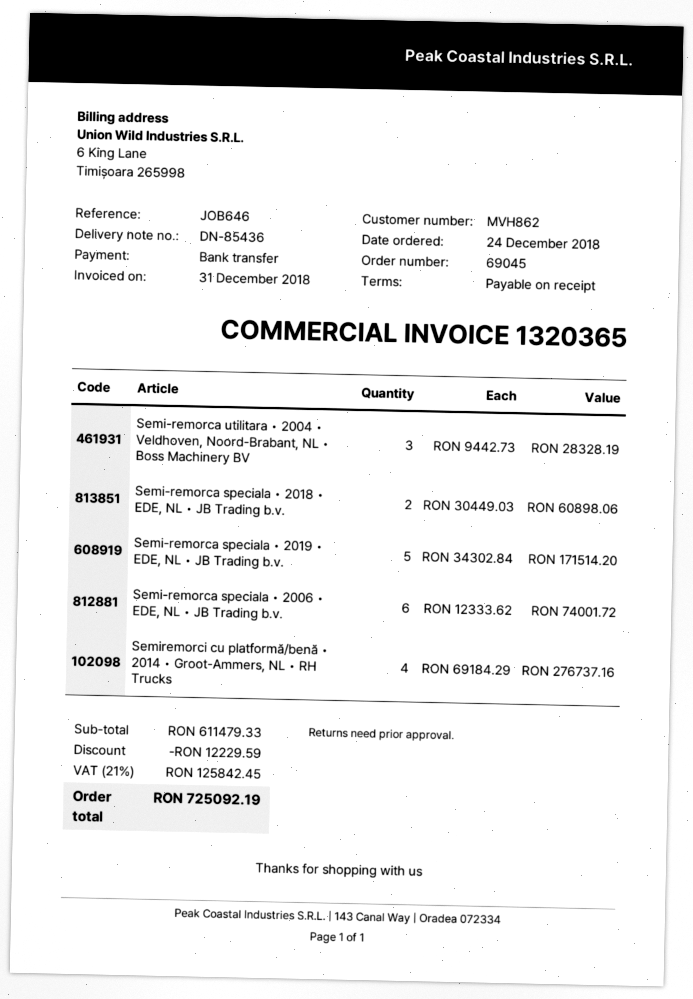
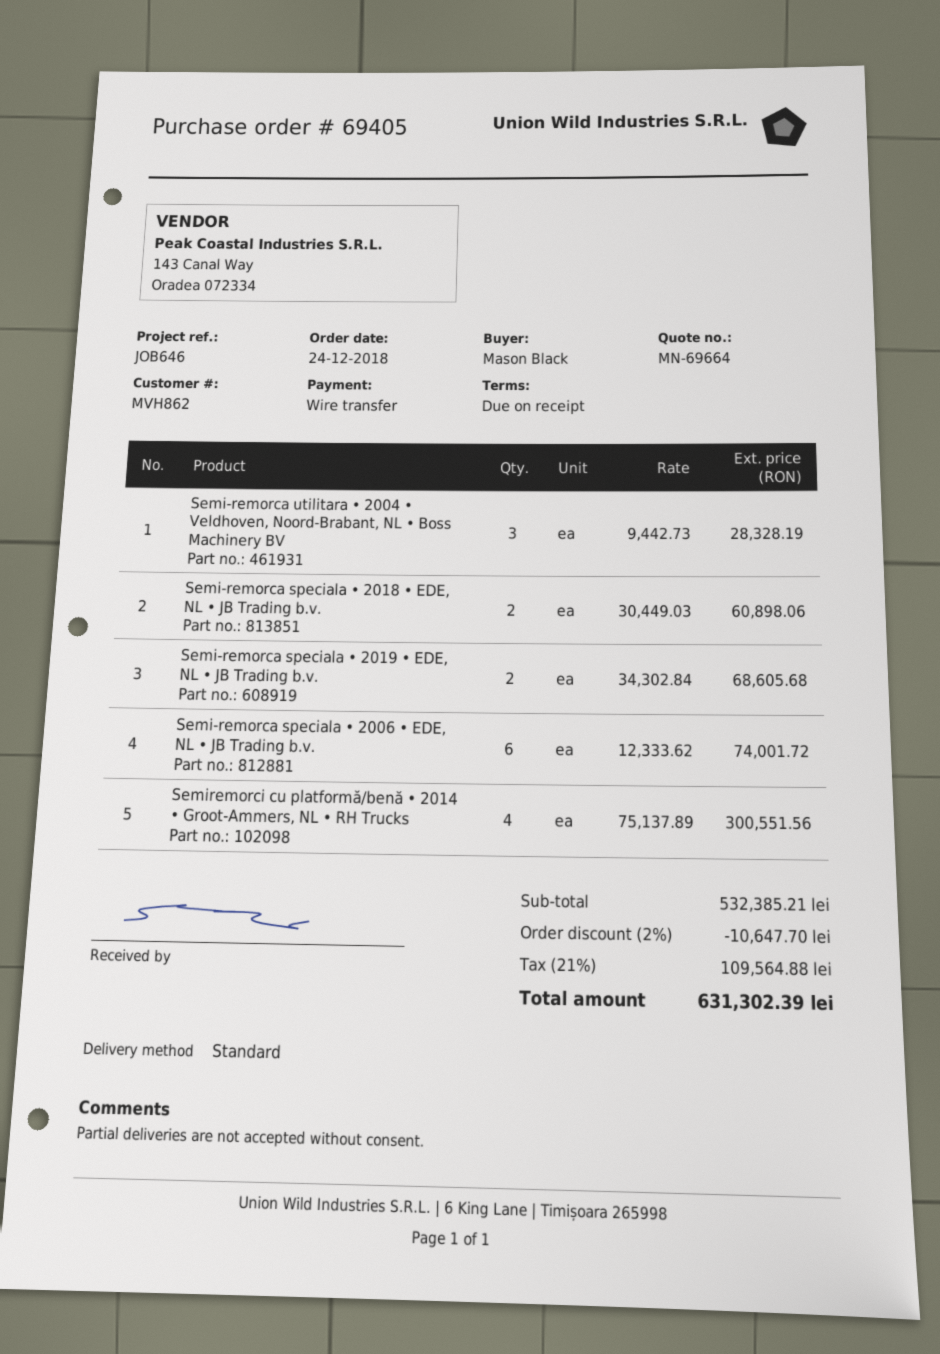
order number: 69045 -> 69405
Semi-remorca speciala • 2019 • EDE, NL • JB Trading b.v.: 5 x 34302.84 = 171514.20 -> 2 x 34302.84 = 68605.68
Semiremorci cu platformă/benă • 2014 • Groot-Ammers, NL • RH Trucks: 4 x 69184.29 = 276737.16 -> 4 x 75137.89 = 300551.56
subtotal: 611479.33 -> 532385.21
discount: 12229.59 -> 10647.70
tax: 21% = 125842.45 -> 21% = 109564.88
total: 725092.19 -> 631302.39

